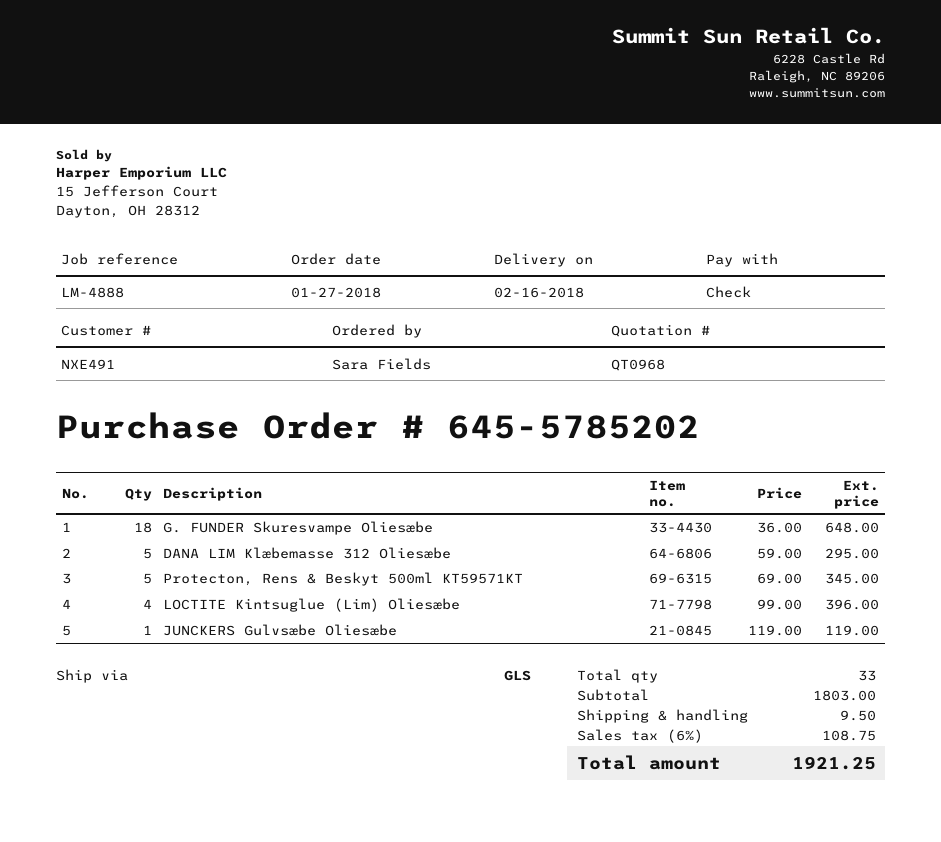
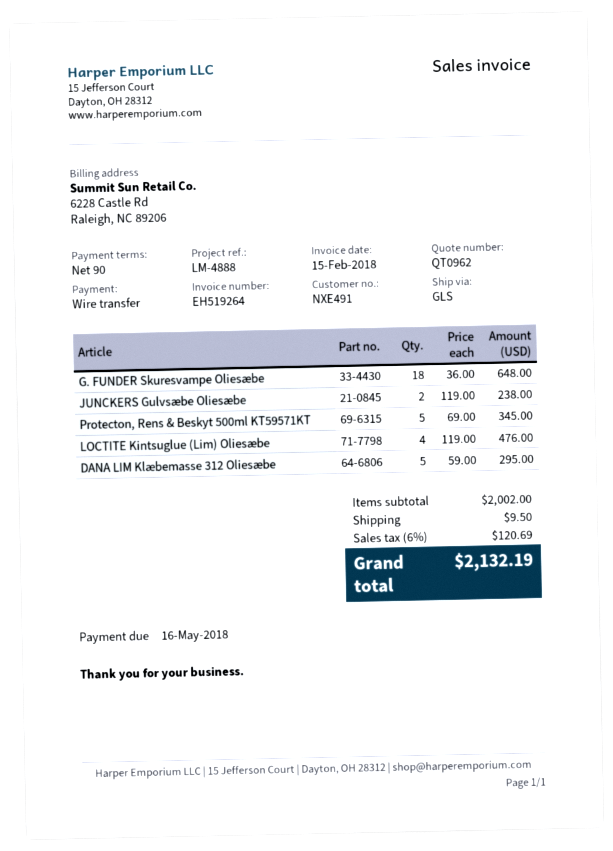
quote number: QT0968 -> QT0962
payment method: cheque -> bank transfer
LOCTITE Kintsuglue (Lim) Oliesæbe: 4 x 99.00 = 396.00 -> 4 x 119.00 = 476.00
JUNCKERS Gulvsæbe Oliesæbe: 1 x 119.00 = 119.00 -> 2 x 119.00 = 238.00
subtotal: 1803.00 -> 2002.00
tax: 6% = 108.75 -> 6% = 120.69
total: 1921.25 -> 2132.19

